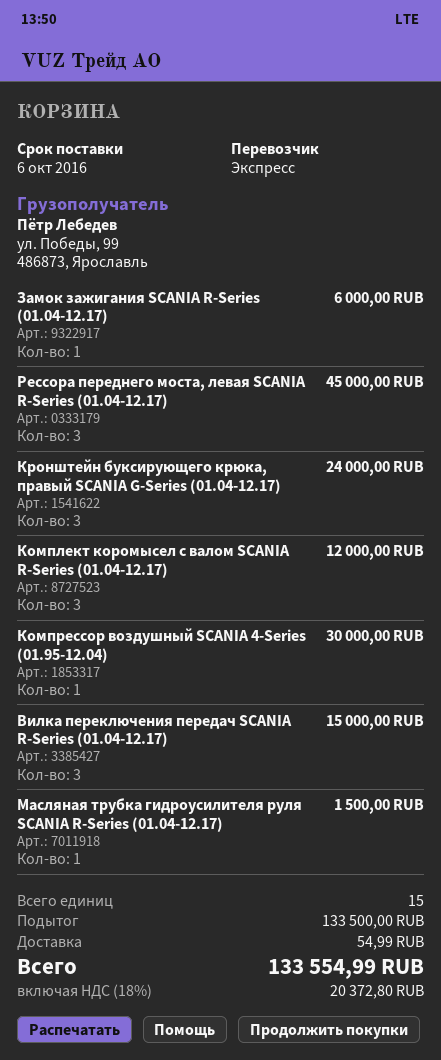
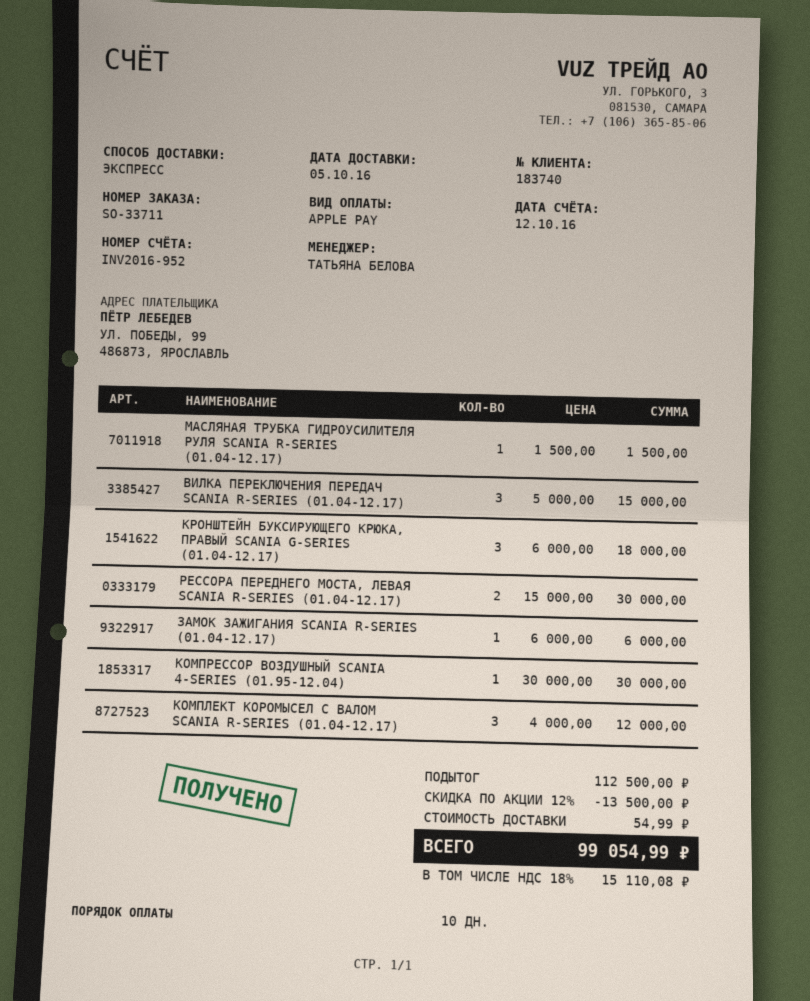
delivery date: 2016-10-06 -> 2016-10-05
Рессора переднего моста, левая SCANIA R-Series (01.04-12.17): 3 for 45000.00 -> 2 for 30000.00
Кронштейн буксирующего крюка, правый SCANIA G-Series (01.04-12.17): 3 for 24000.00 -> 3 for 18000.00
subtotal: 133500.00 -> 112500.00
discount: none -> 12% = 13500.00
tax: 18% = 20372.80 -> 18% = 15110.08
total: 133554.99 -> 99054.99

